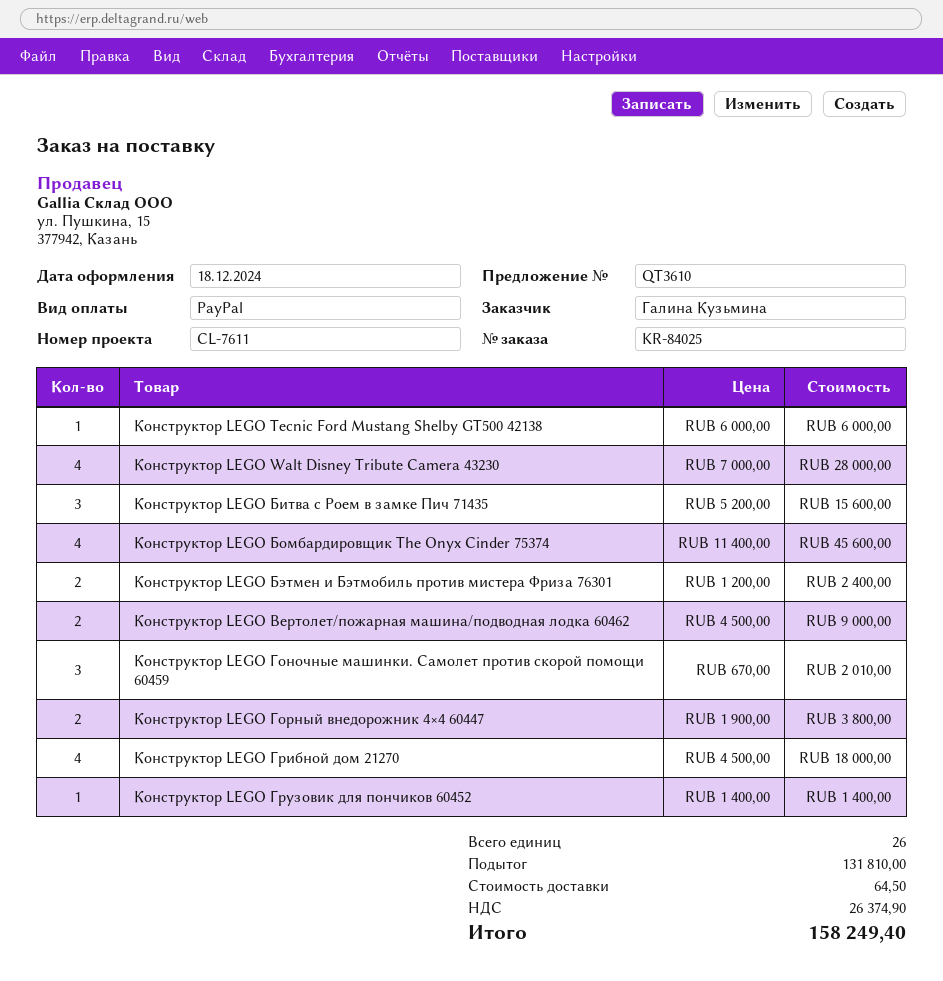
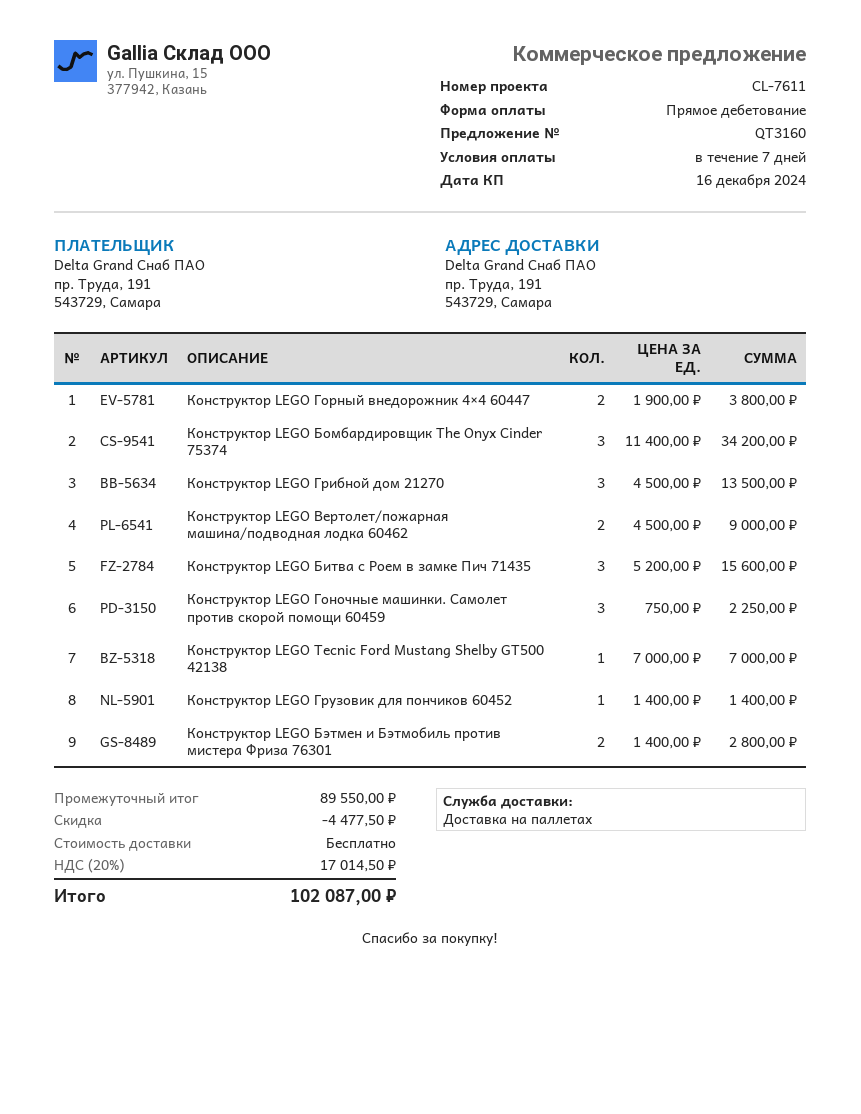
quote number: QT3610 -> QT3160
payment method: PayPal -> direct debit
Конструктор LEGO Tecnic Ford Mustang Shelby GT500 42138: 1 x 6000.00 = 6000.00 -> 1 x 7000.00 = 7000.00
Конструктор LEGO Walt Disney Tribute Camera 43230: 4 x 7000.00 = 28000.00 -> none
Конструктор LEGO Бомбардировщик The Onyx Cinder 75374: 4 x 11400.00 = 45600.00 -> 3 x 11400.00 = 34200.00
Конструктор LEGO Бэтмен и Бэтмобиль против мистера Фриза 76301: 2 x 1200.00 = 2400.00 -> 2 x 1400.00 = 2800.00
Конструктор LEGO Гоночные машинки. Самолет против скорой помощи 60459: 3 x 670.00 = 2010.00 -> 3 x 750.00 = 2250.00
Конструктор LEGO Грибной дом 21270: 4 x 4500.00 = 18000.00 -> 3 x 4500.00 = 13500.00
subtotal: 131810.00 -> 89550.00
discount: none -> 4477.50
shipping: 64.50 -> 0.00
tax: 26374.90 -> 17014.50
total: 158249.40 -> 102087.00

